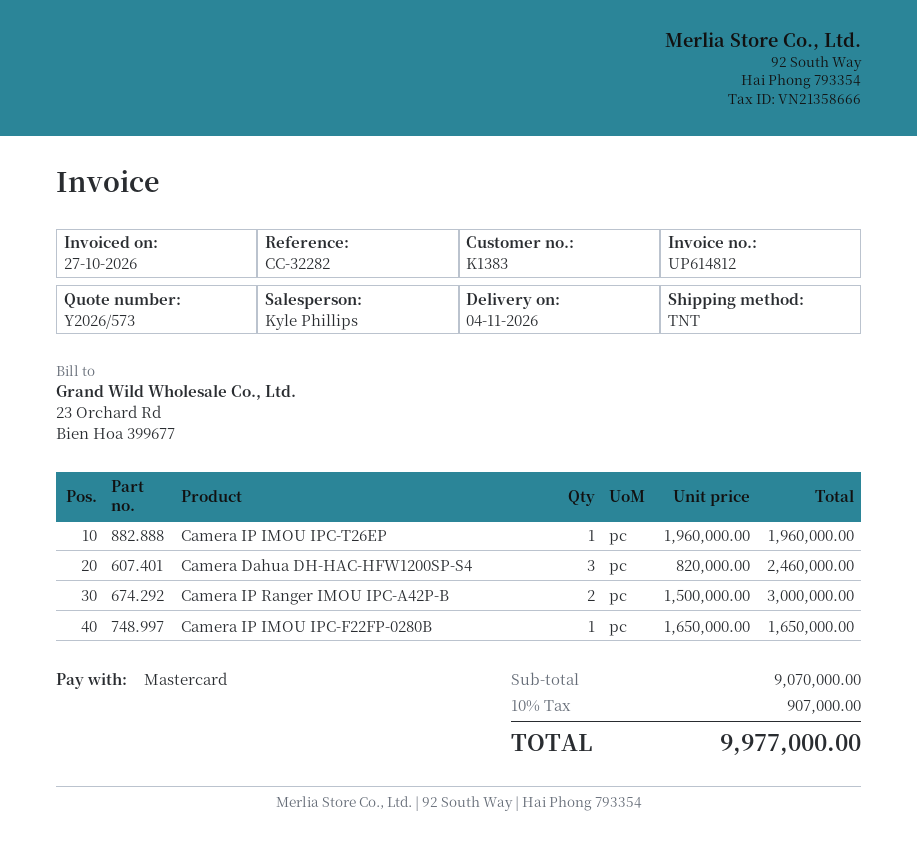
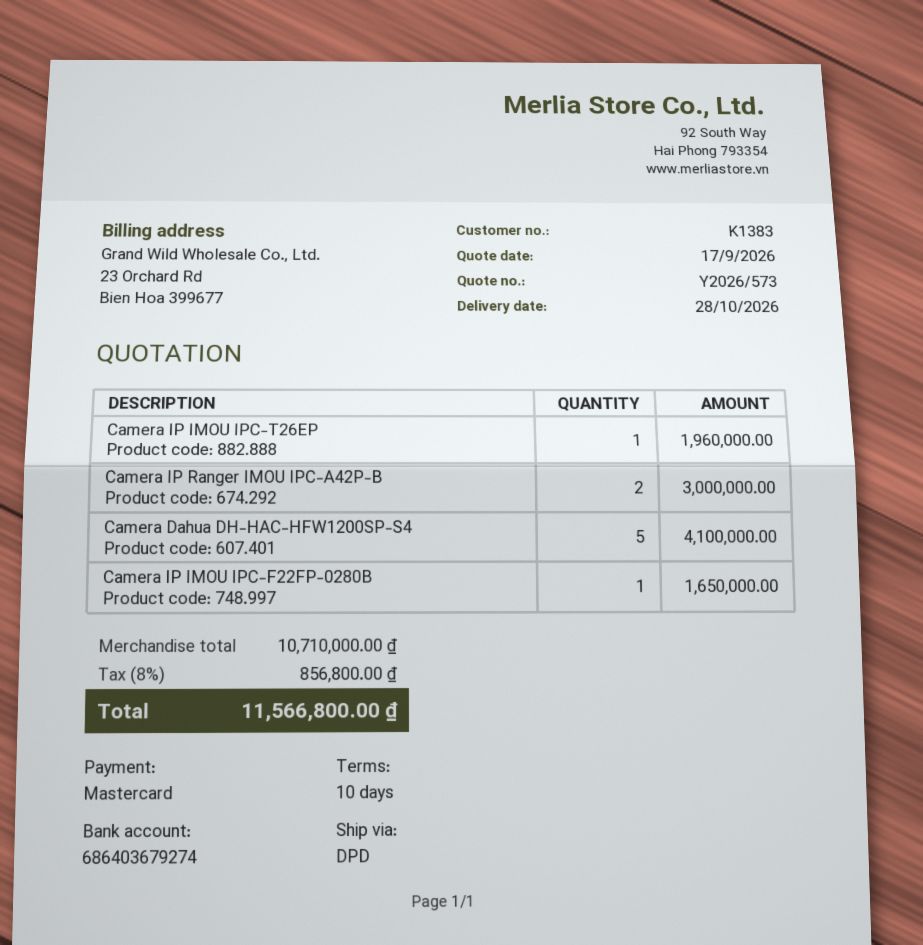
delivery date: 2026-11-04 -> 2026-10-28
shipping method: TNT -> DPD
Camera Dahua DH-HAC-HFW1200SP-S4: 3 for 2460000.00 -> 5 for 4100000.00
subtotal: 9070000.00 -> 10710000.00
tax: 10% = 907000.00 -> 8% = 856800.00
total: 9977000.00 -> 11566800.00

